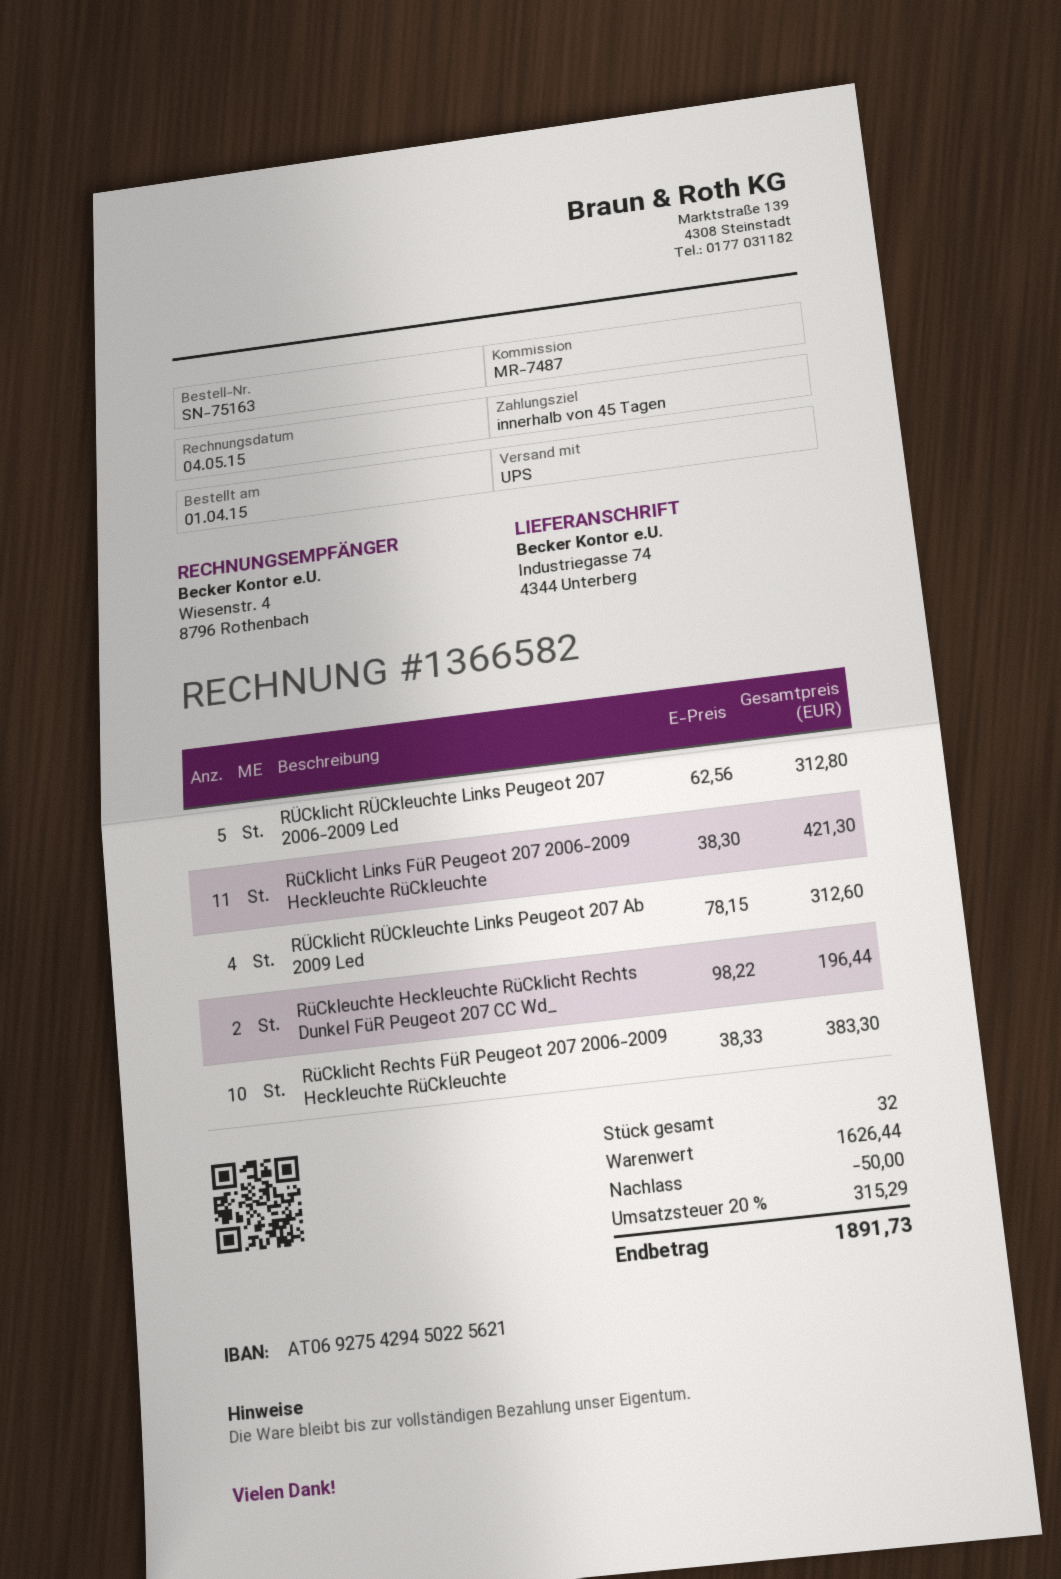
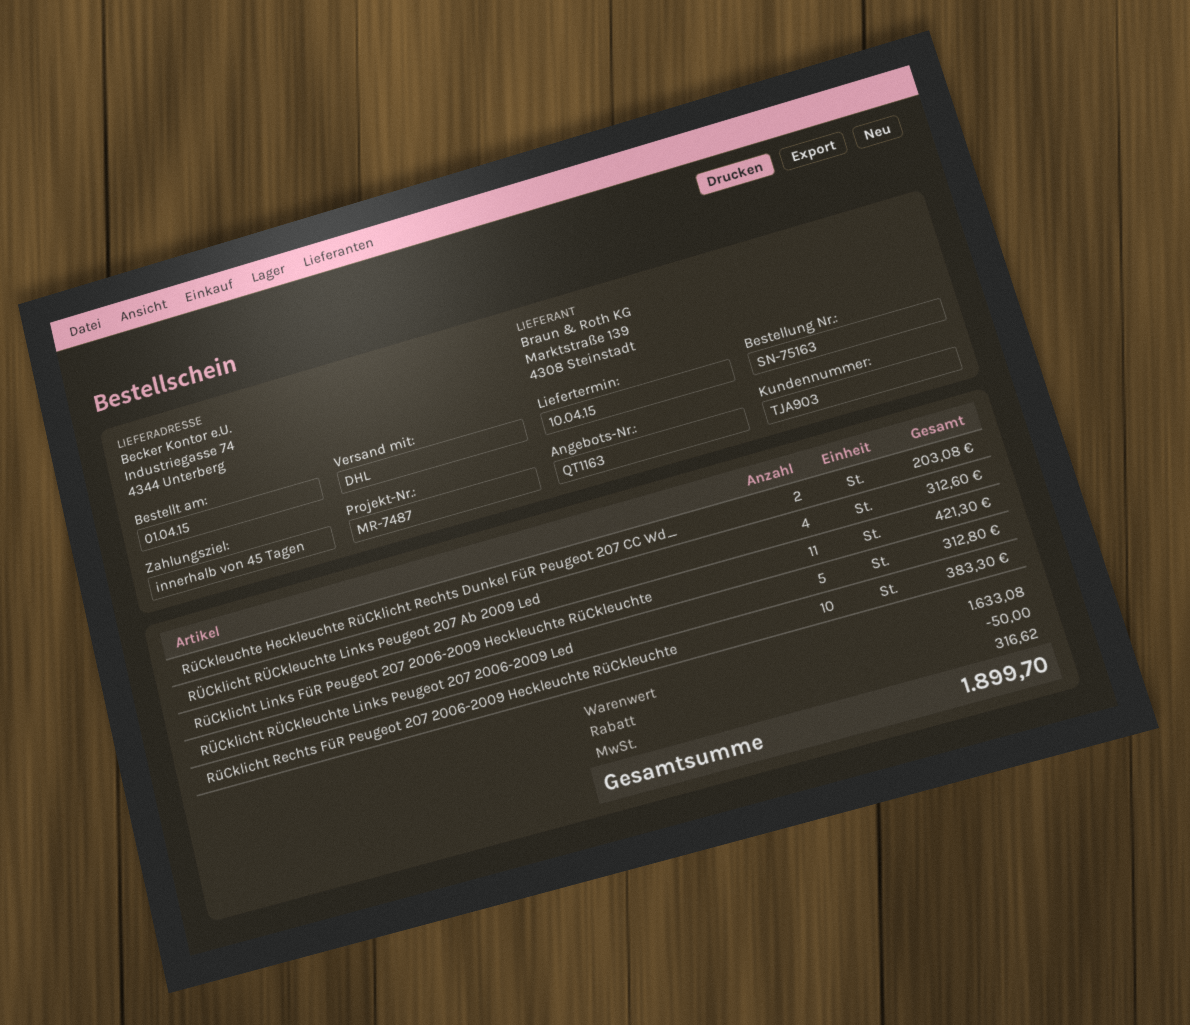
shipping method: UPS -> DHL
RüCkleuchte Heckleuchte RüCklicht Rechts Dunkel FüR Peugeot 207 CC Wd_: 2 for 196.44 -> 2 for 203.08
subtotal: 1626.44 -> 1633.08
tax: 315.29 -> 316.62
total: 1891.73 -> 1899.70

